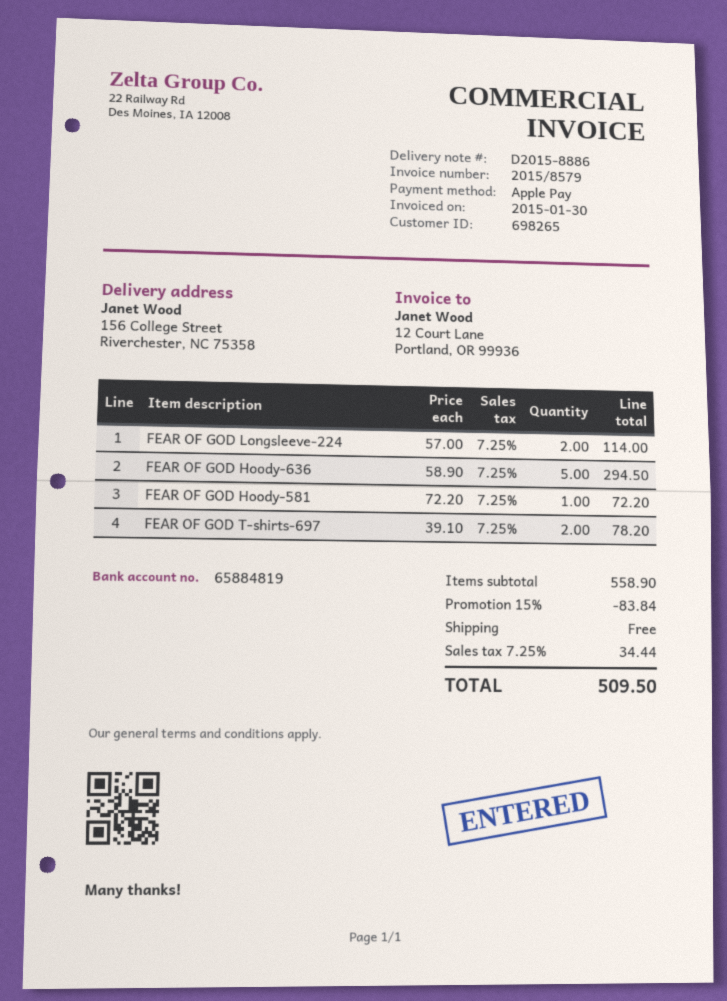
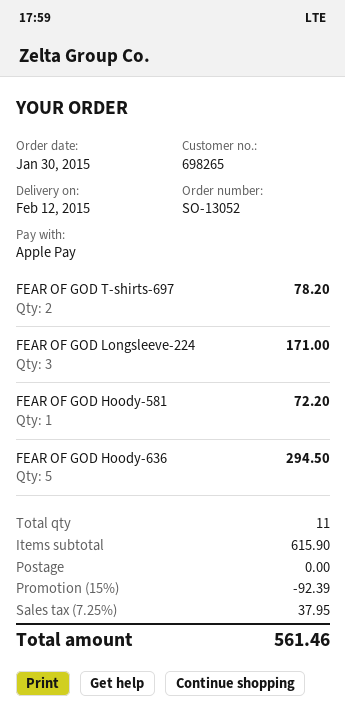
FEAR OF GOD Longsleeve-224: 2 for 114.00 -> 3 for 171.00
subtotal: 558.90 -> 615.90
discount: 15% = 83.84 -> 15% = 92.39
tax: 7.25% = 34.44 -> 7.25% = 37.95
total: 509.50 -> 561.46

